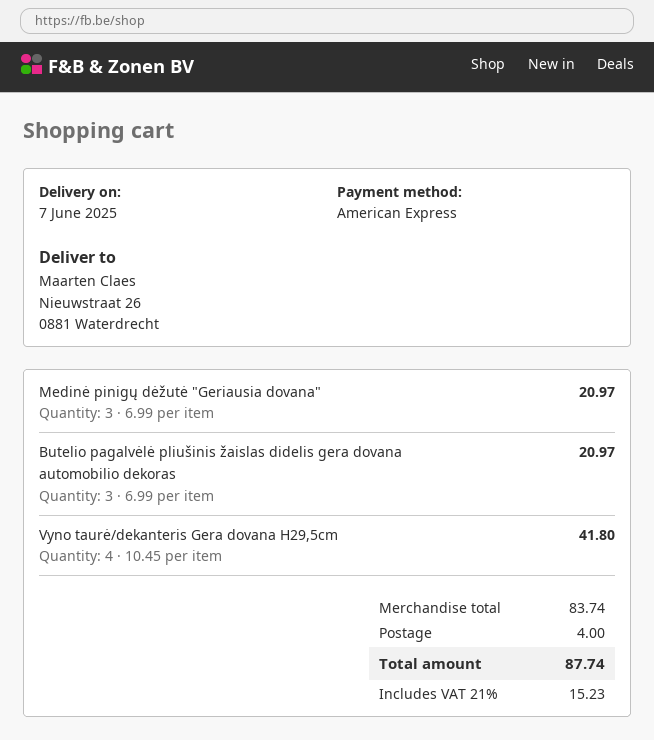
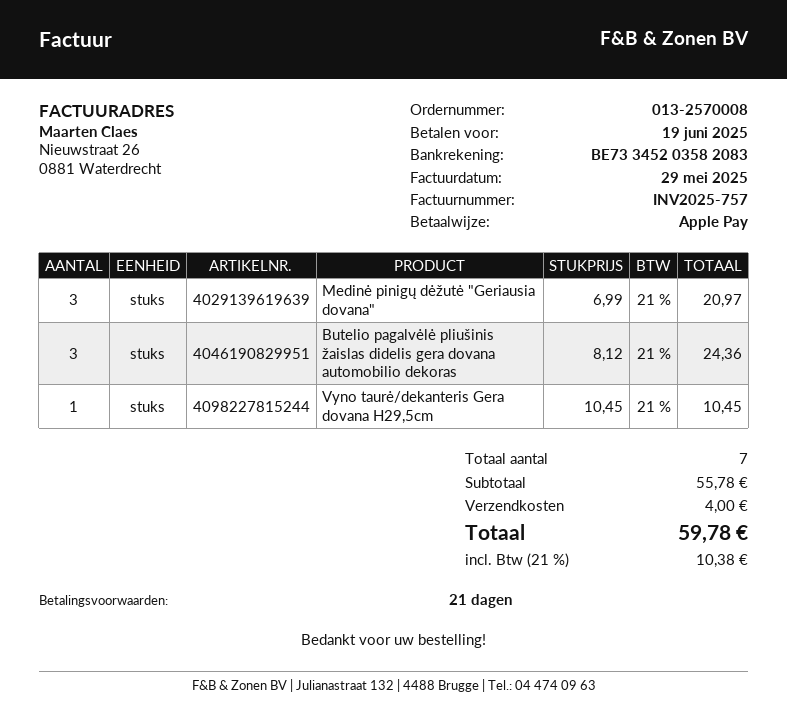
payment method: American Express -> Apple Pay
Butelio pagalvėlė pliušinis žaislas didelis gera dovana automobilio dekoras: 3 x 6.99 = 20.97 -> 3 x 8.12 = 24.36
Vyno taurė/dekanteris Gera dovana H29,5cm: 4 x 10.45 = 41.80 -> 1 x 10.45 = 10.45
subtotal: 83.74 -> 55.78
tax: 21% = 15.23 -> 21% = 10.38
total: 87.74 -> 59.78

